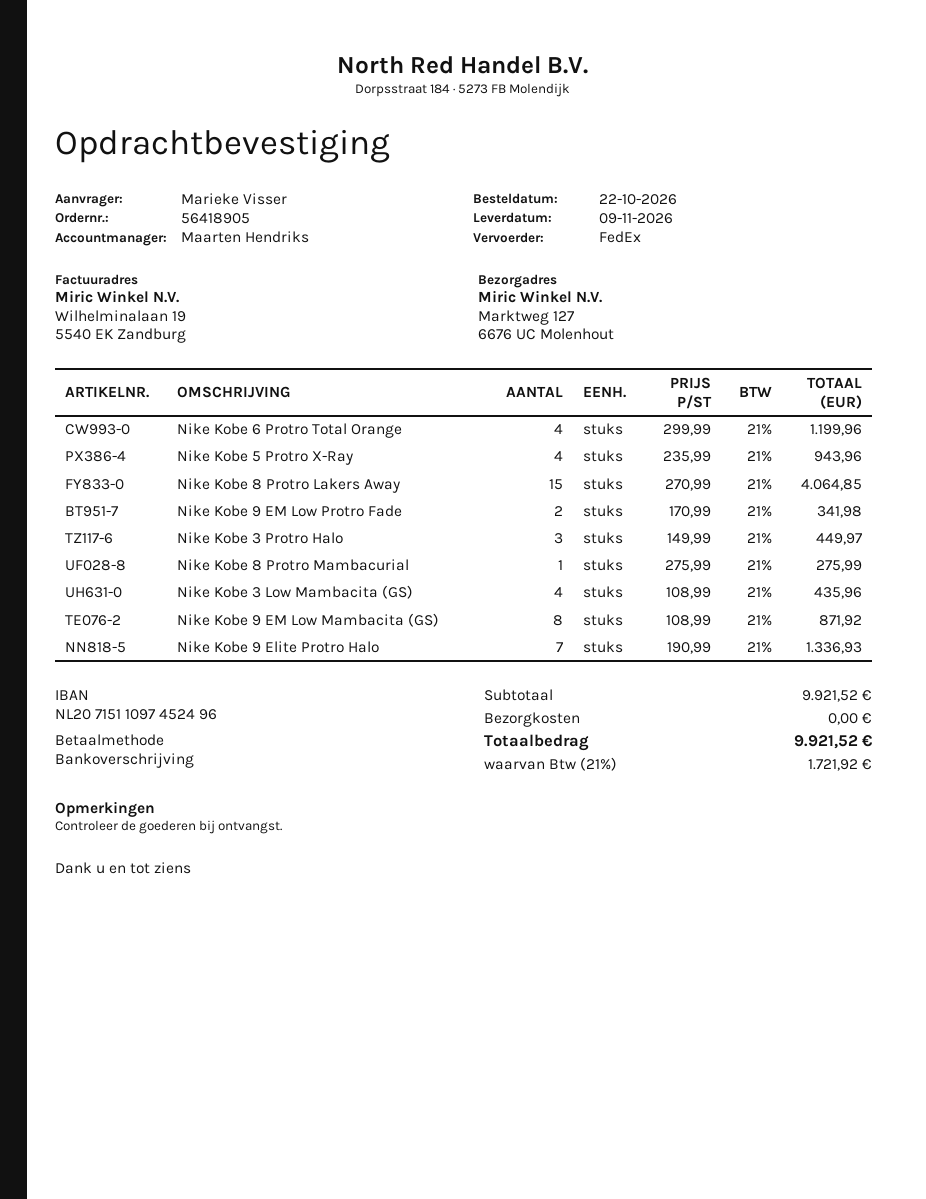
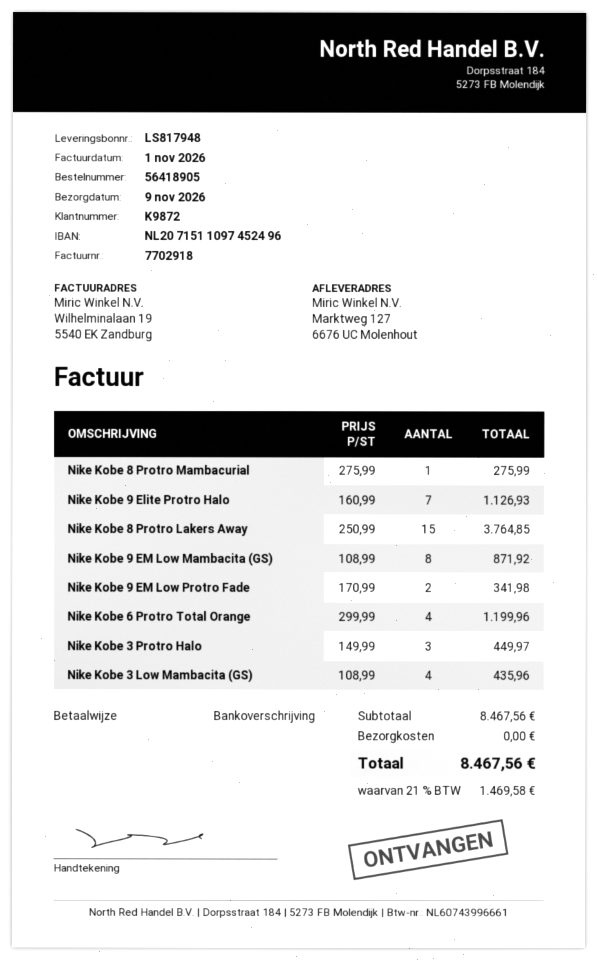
Nike Kobe 5 Protro X-Ray: 4 x 235.99 = 943.96 -> none
Nike Kobe 8 Protro Lakers Away: 15 x 270.99 = 4064.85 -> 15 x 250.99 = 3764.85
Nike Kobe 9 Elite Protro Halo: 7 x 190.99 = 1336.93 -> 7 x 160.99 = 1126.93
subtotal: 9921.52 -> 8467.56
tax: 21% = 1721.92 -> 21% = 1469.58
total: 9921.52 -> 8467.56

